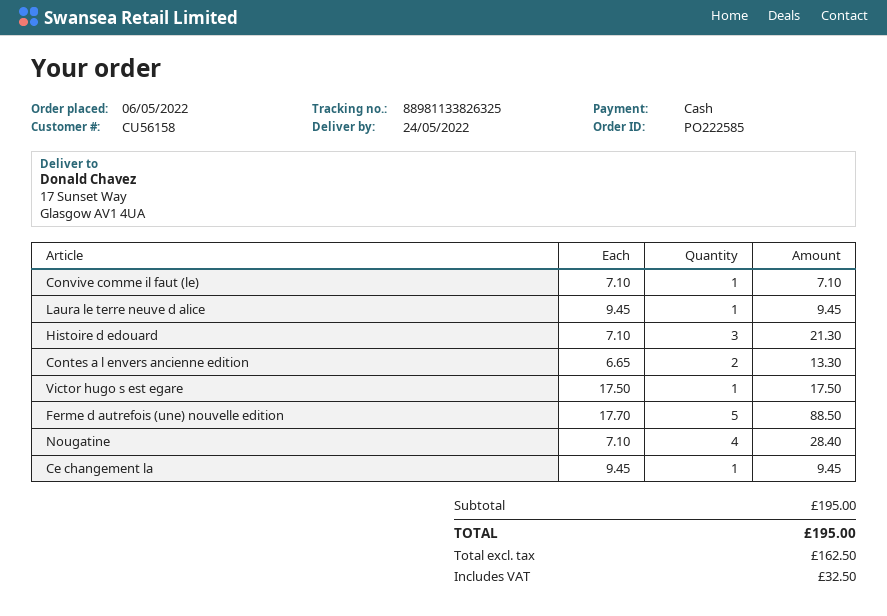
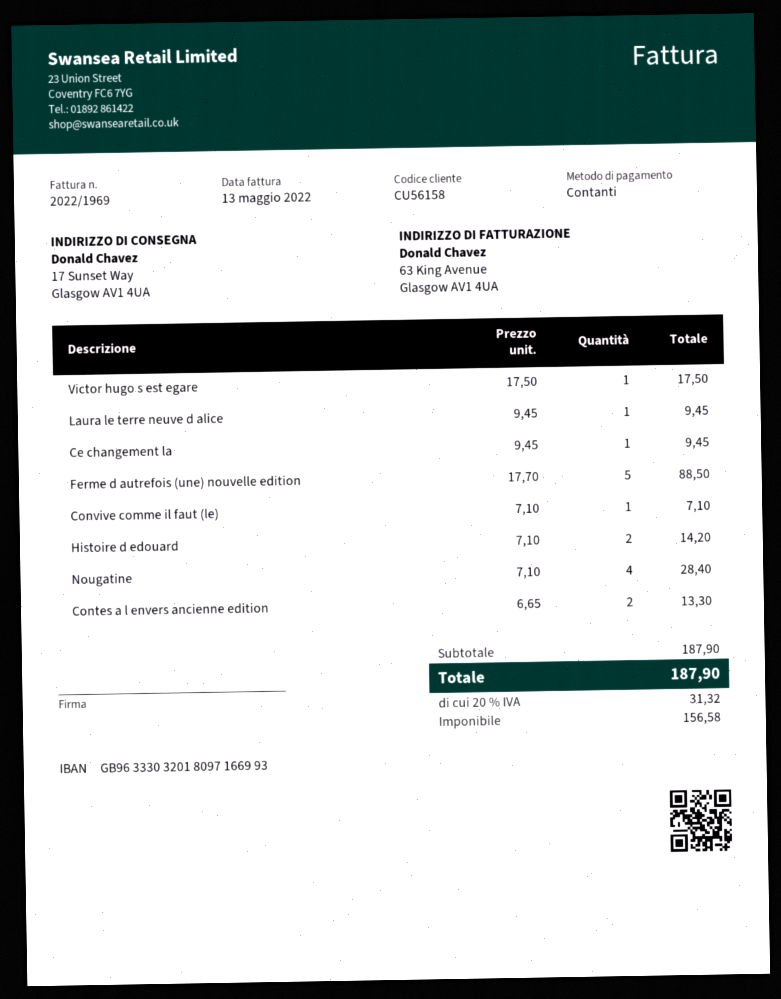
Histoire d edouard: 3 x 7.10 = 21.30 -> 2 x 7.10 = 14.20
subtotal: 195.00 -> 187.90
net: 162.50 -> 156.58
tax: 32.50 -> 31.32
total: 195.00 -> 187.90

